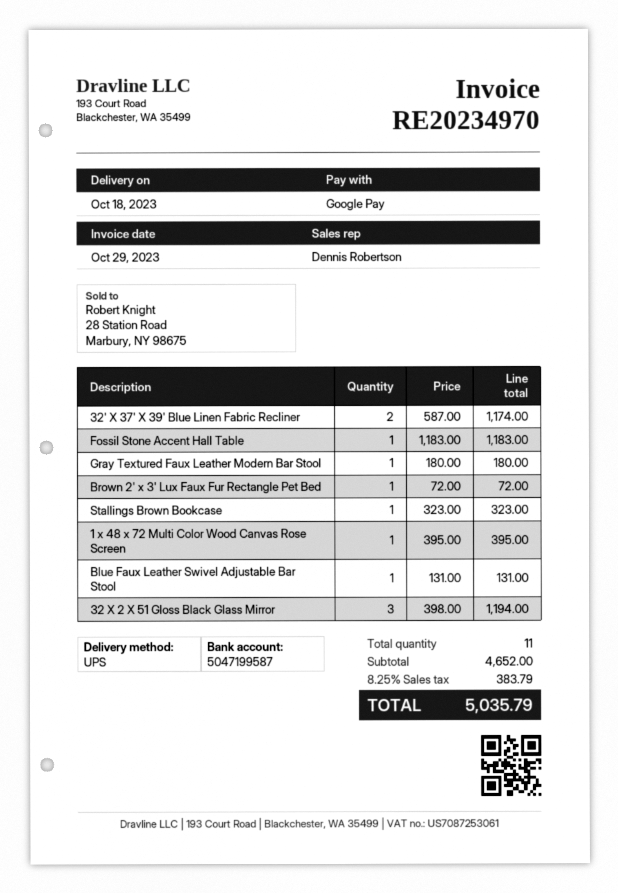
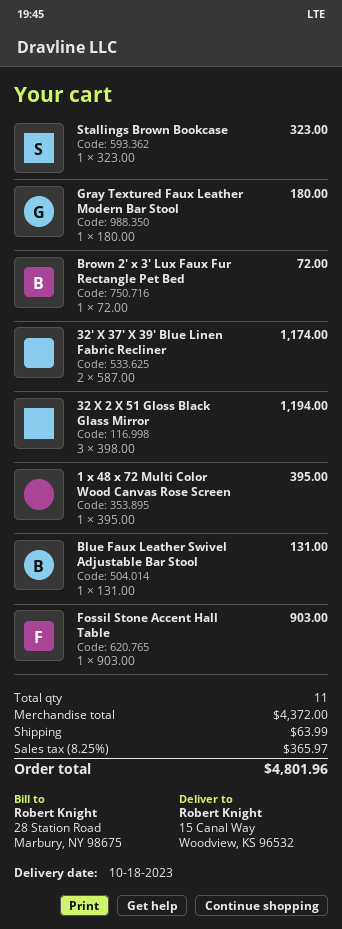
Fossil Stone Accent Hall Table: 1 x 1183.00 = 1183.00 -> 1 x 903.00 = 903.00
subtotal: 4652.00 -> 4372.00
shipping: none -> 63.99
tax: 8.25% = 383.79 -> 8.25% = 365.97
total: 5035.79 -> 4801.96

